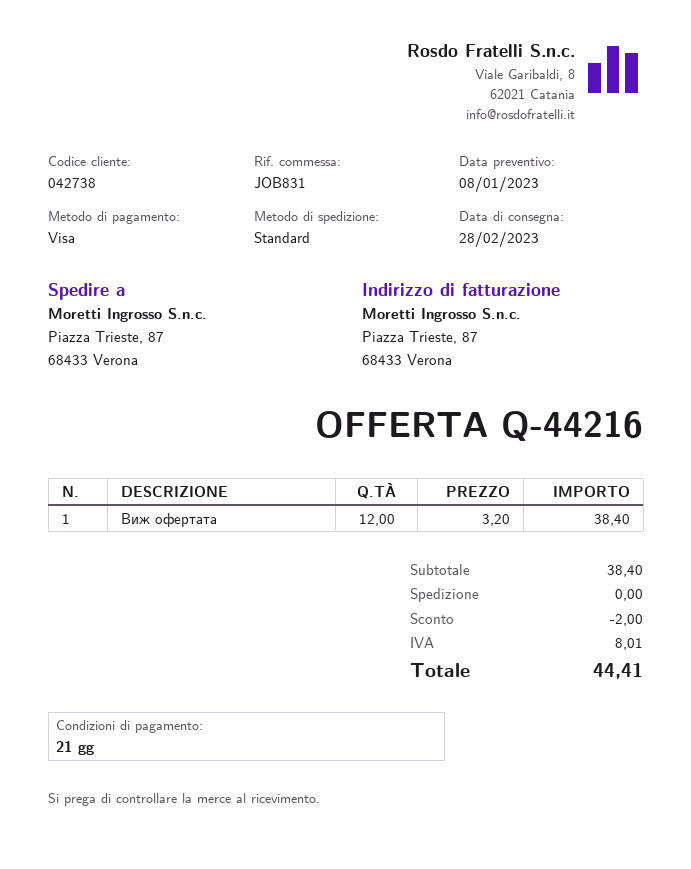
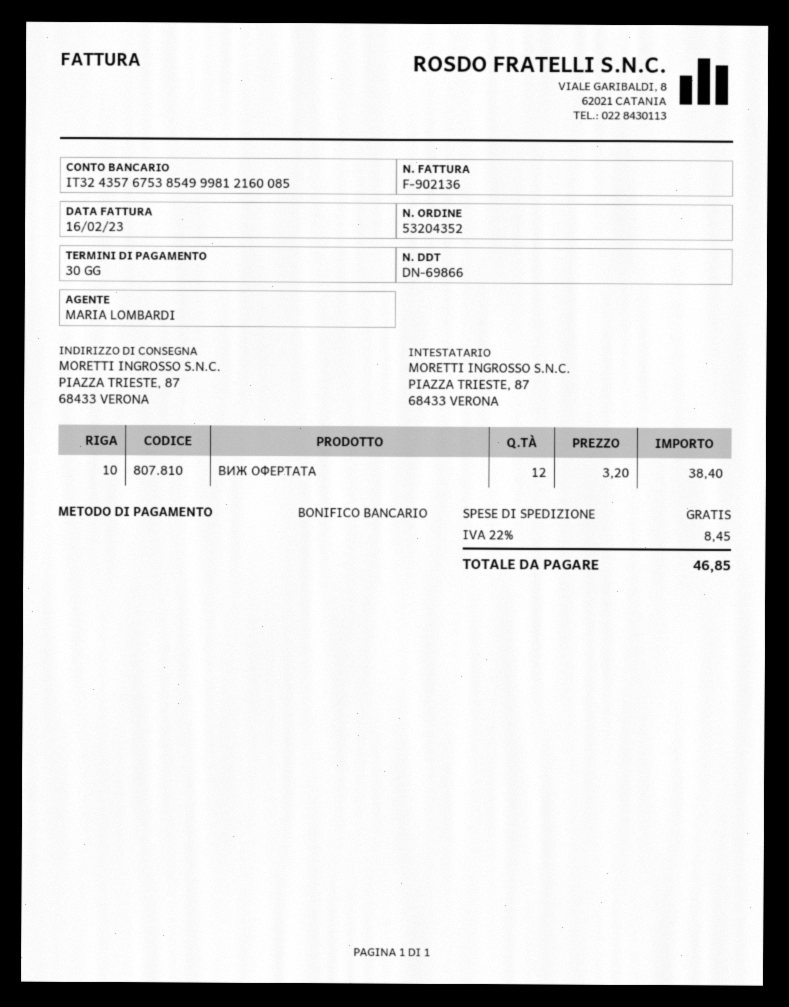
payment terms: 21 days -> 30 days
payment method: Visa -> bank transfer
discount: 2.00 -> none
tax: 8.01 -> 8.45
total: 44.41 -> 46.85

